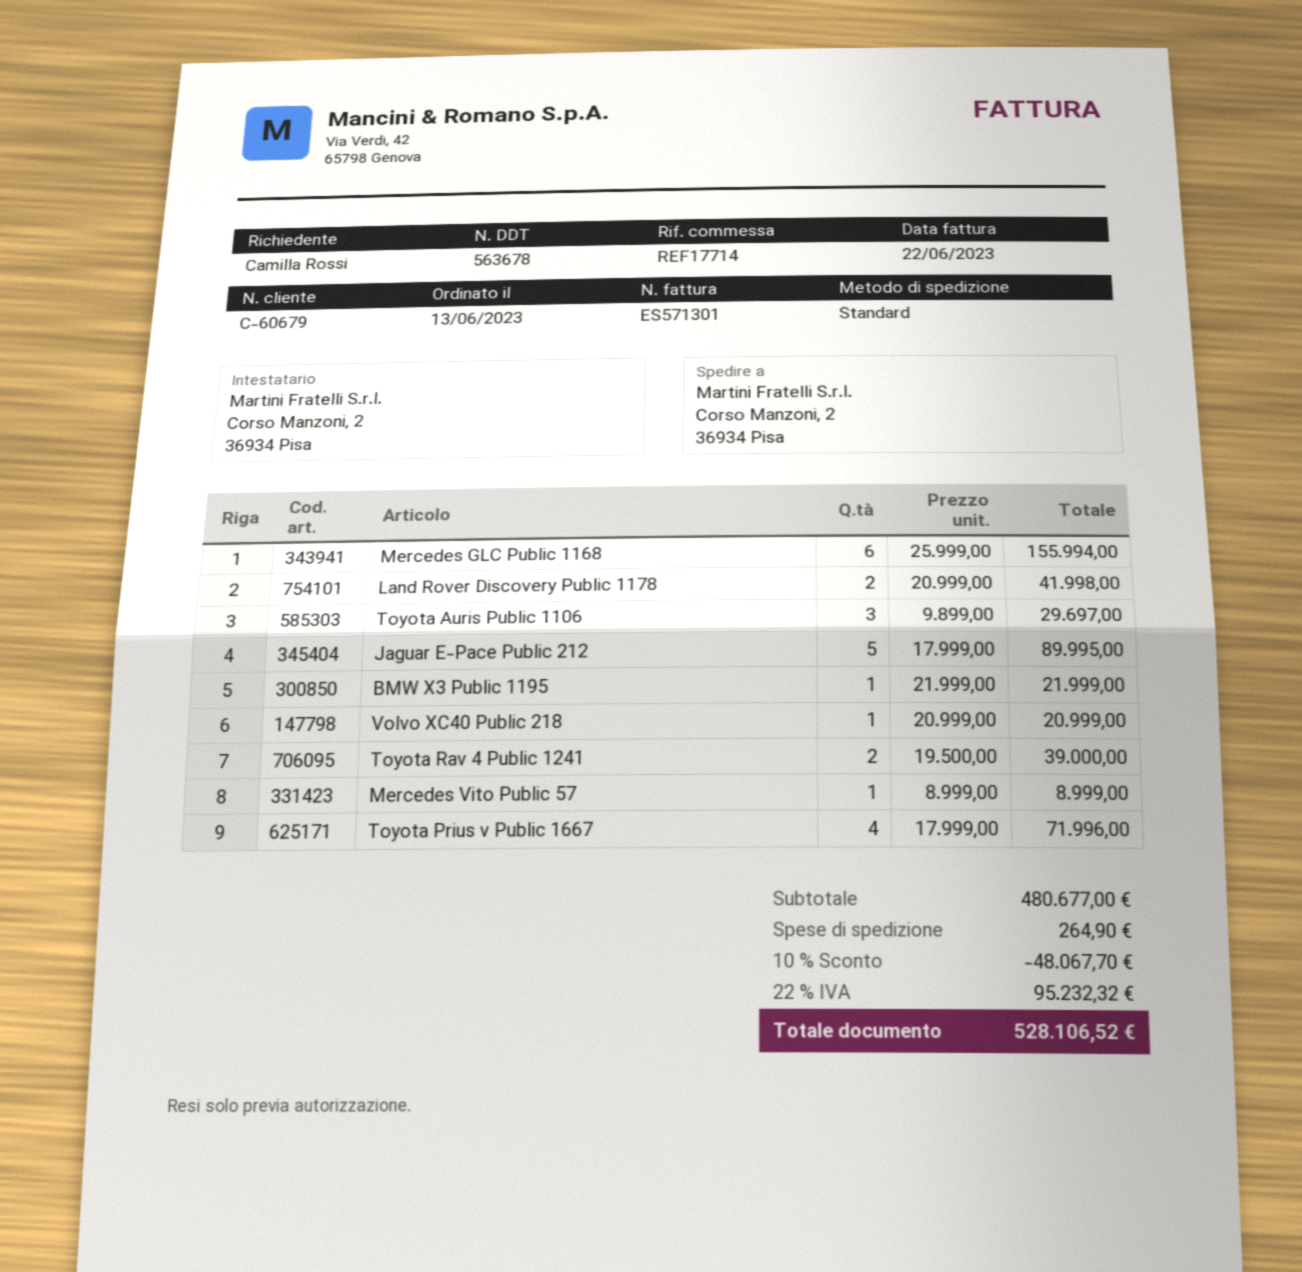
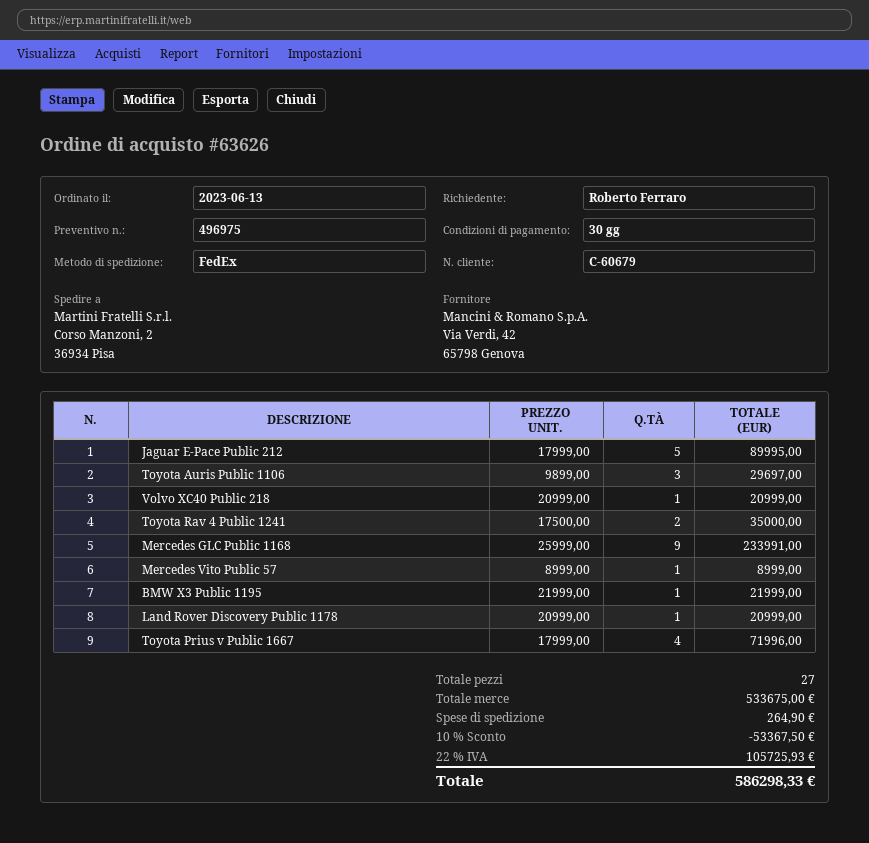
ordered by: Camilla Rossi -> Roberto Ferraro
shipping method: standard -> FedEx
Mercedes GLC Public 1168: 6 x 25999.00 = 155994.00 -> 9 x 25999.00 = 233991.00
Land Rover Discovery Public 1178: 2 x 20999.00 = 41998.00 -> 1 x 20999.00 = 20999.00
Toyota Rav 4 Public 1241: 2 x 19500.00 = 39000.00 -> 2 x 17500.00 = 35000.00
subtotal: 480677.00 -> 533675.00
discount: 10% = 48067.70 -> 10% = 53367.50
tax: 22% = 95232.32 -> 22% = 105725.93
total: 528106.52 -> 586298.33

